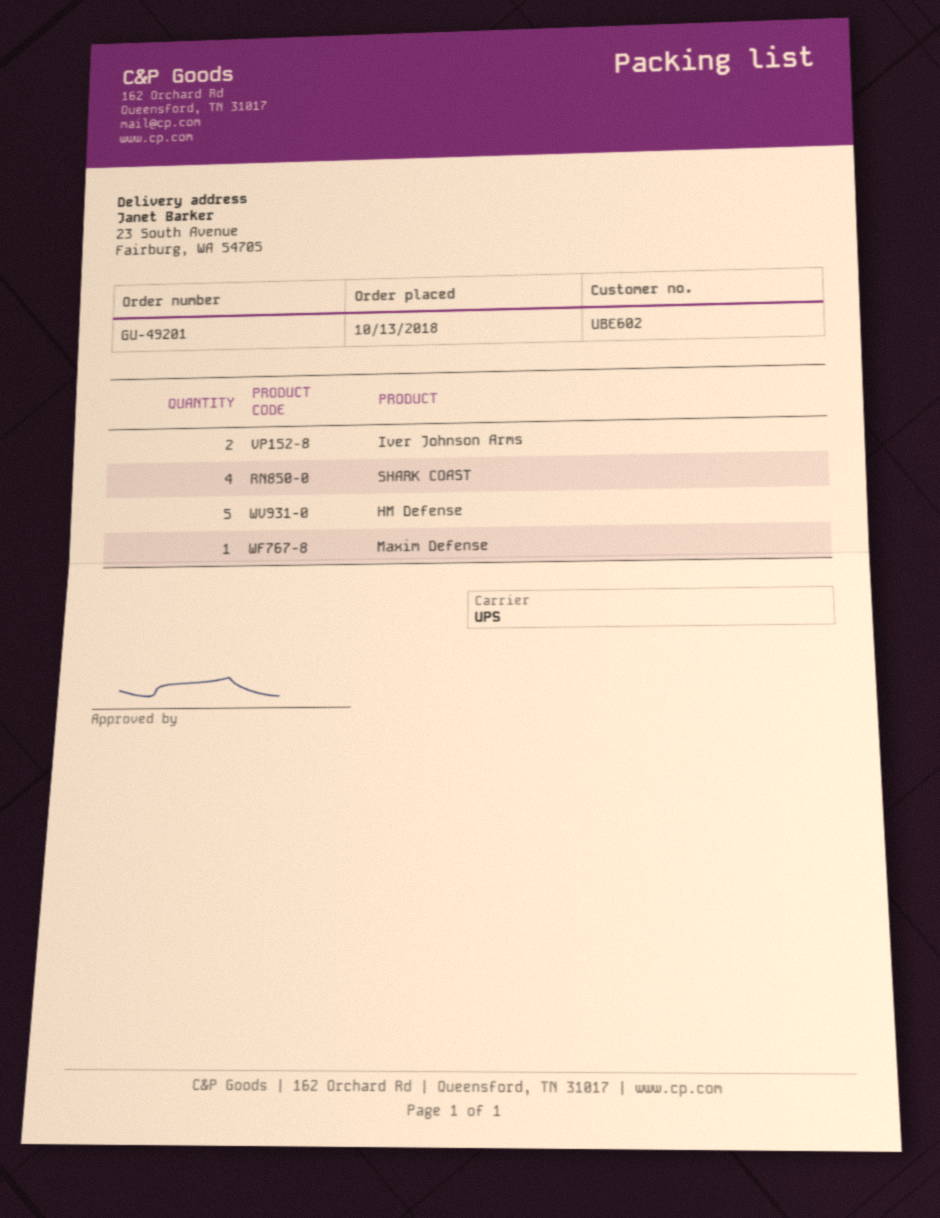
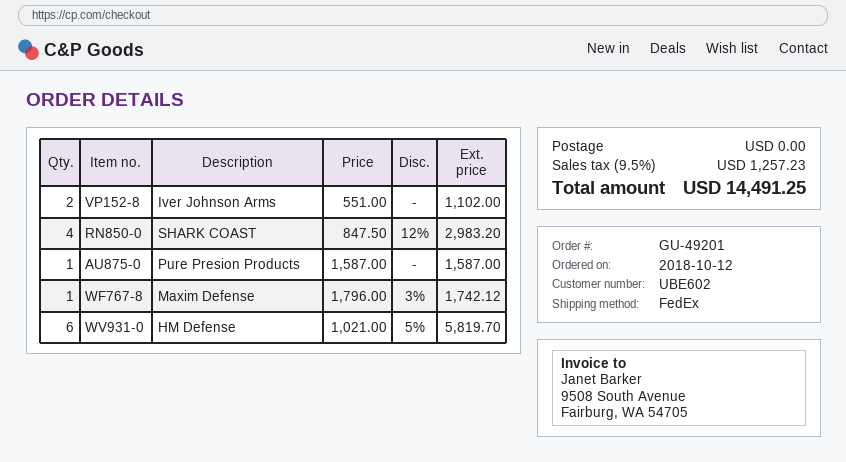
order date: 2018-10-13 -> 2018-10-12
shipping method: UPS -> FedEx
HM Defense: 5 -> 6
Pure Presion Products: none -> 1

